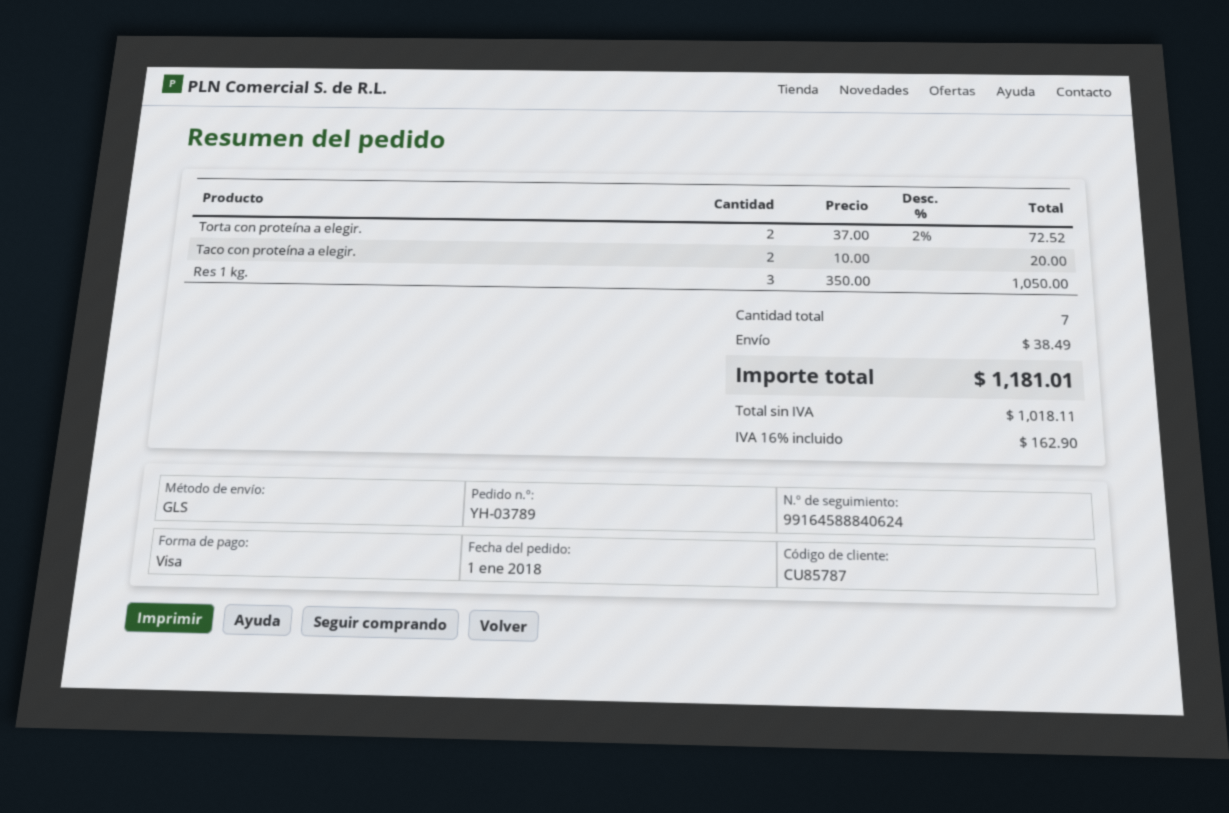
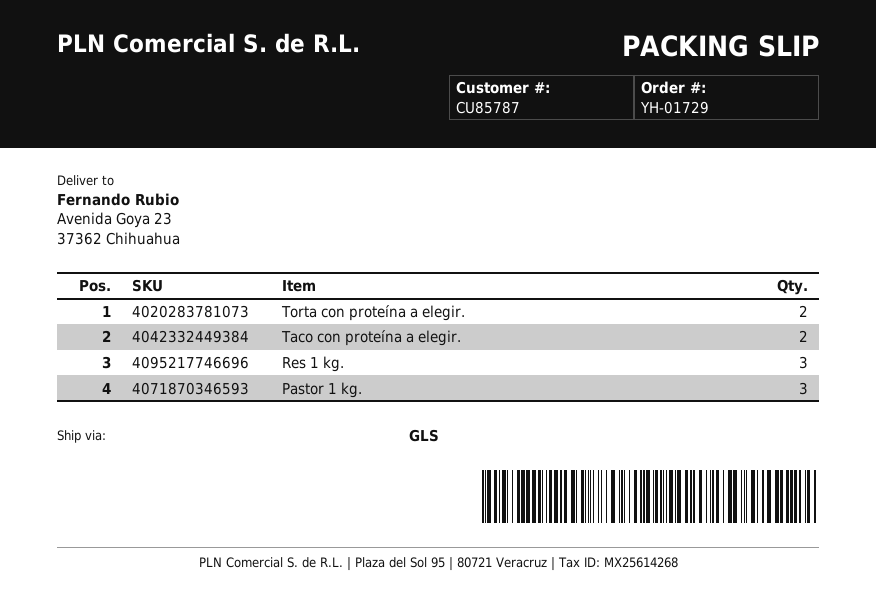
order number: YH-03789 -> YH-01729
Pastor 1 kg.: none -> 3

